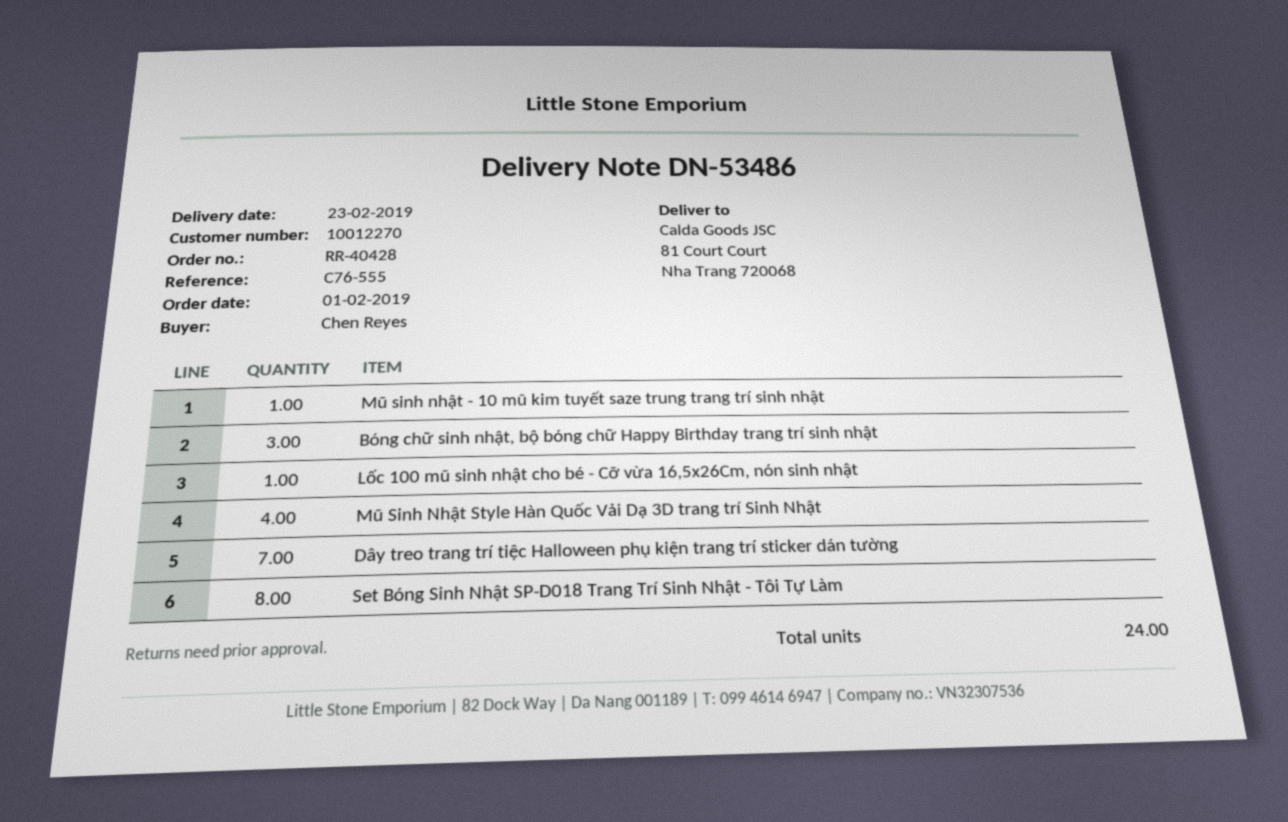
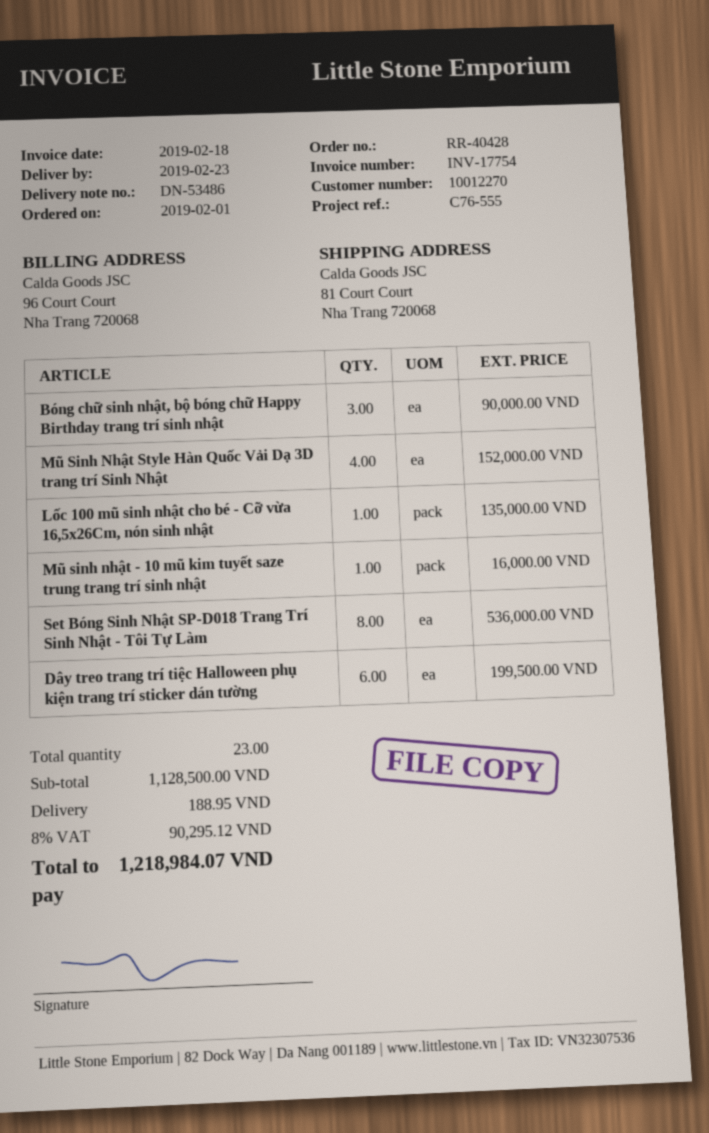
Dây treo trang trí tiệc Halloween phụ kiện trang trí sticker dán tường: 7 -> 6
total quantity: 24 -> 23

